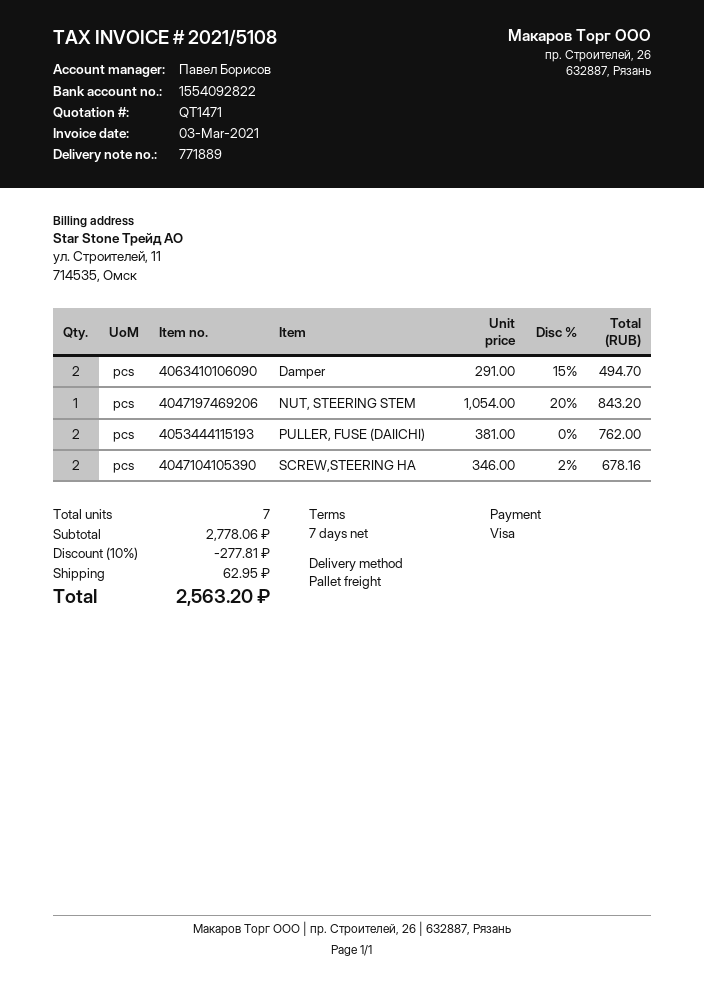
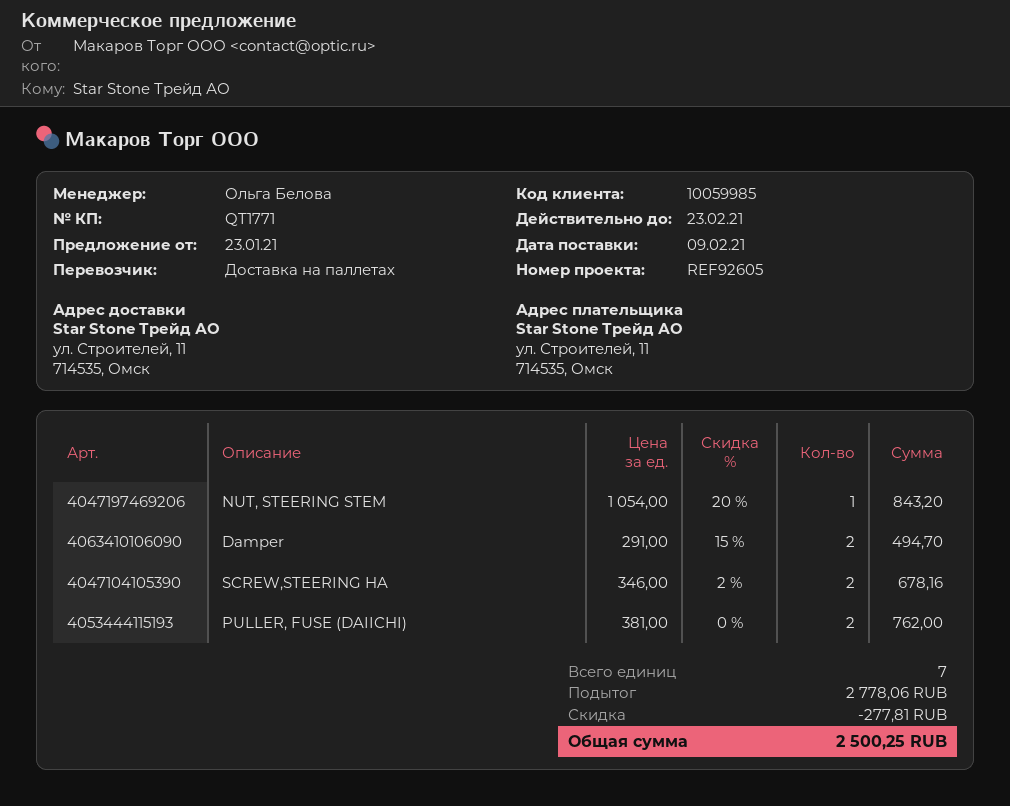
quote number: QT1471 -> QT1771
sales rep: Павел Борисов -> Ольга Белова
shipping: 62.95 -> none
total: 2563.20 -> 2500.25

